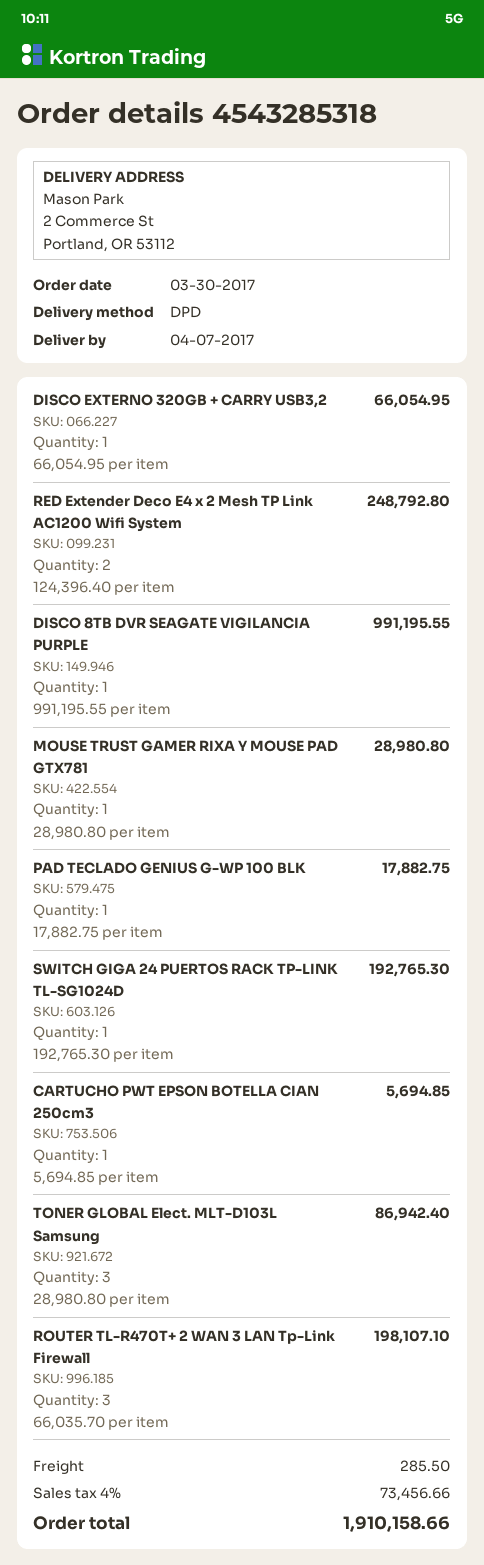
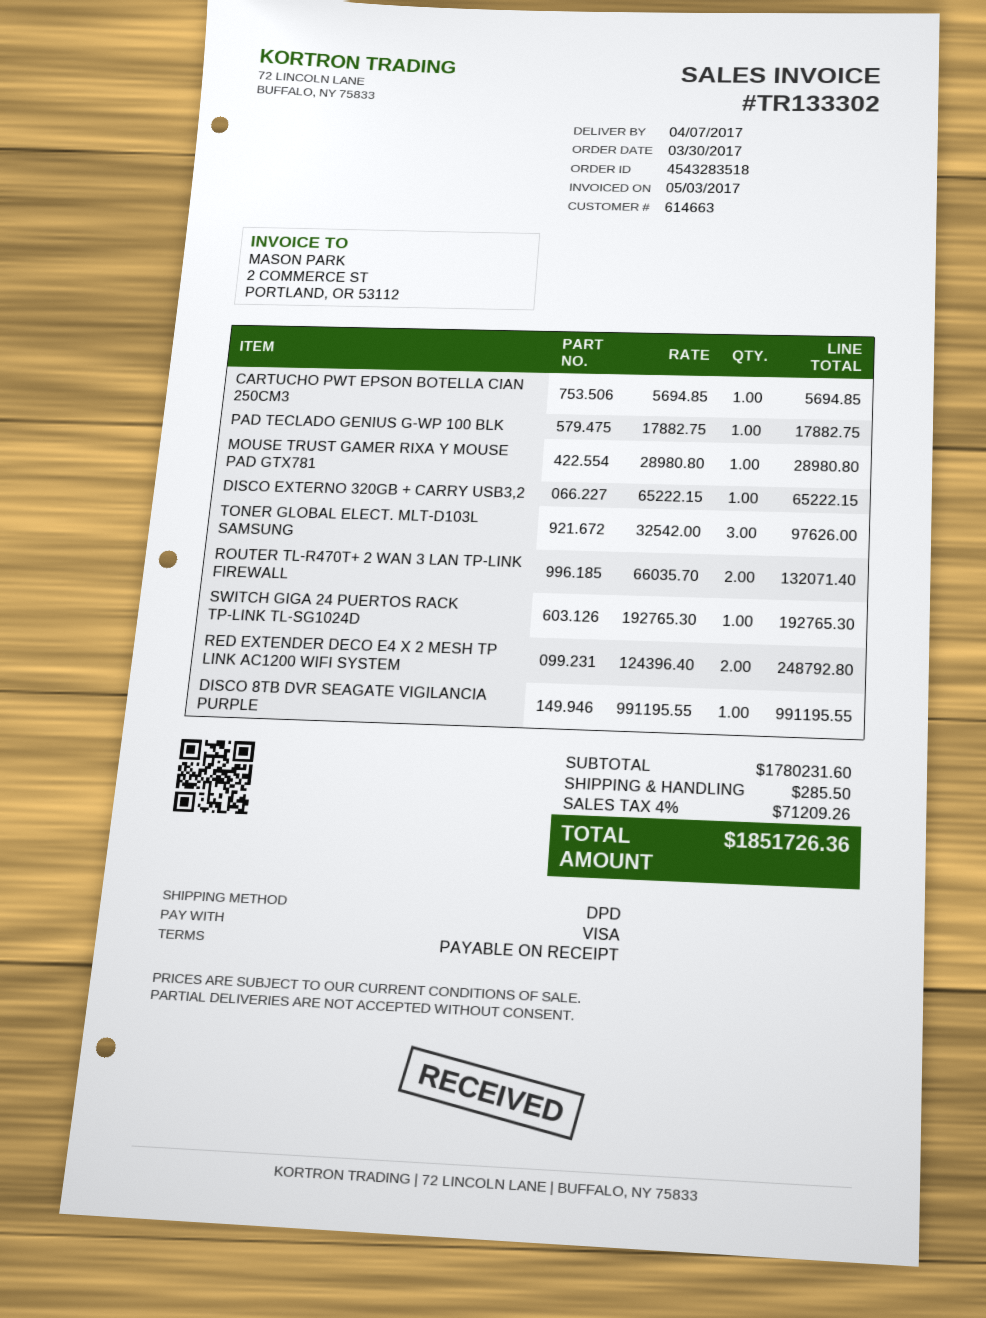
order number: 4543285318 -> 4543283518
DISCO EXTERNO 320GB + CARRY USB3,2: 1 x 66054.95 = 66054.95 -> 1 x 65222.15 = 65222.15
TONER GLOBAL Elect. MLT-D103L Samsung: 3 x 28980.80 = 86942.40 -> 3 x 32542.00 = 97626.00
ROUTER TL-R470T+ 2 WAN 3 LAN Tp-Link Firewall: 3 x 66035.70 = 198107.10 -> 2 x 66035.70 = 132071.40
tax: 4% = 73456.66 -> 4% = 71209.26
total: 1910158.66 -> 1851726.36

